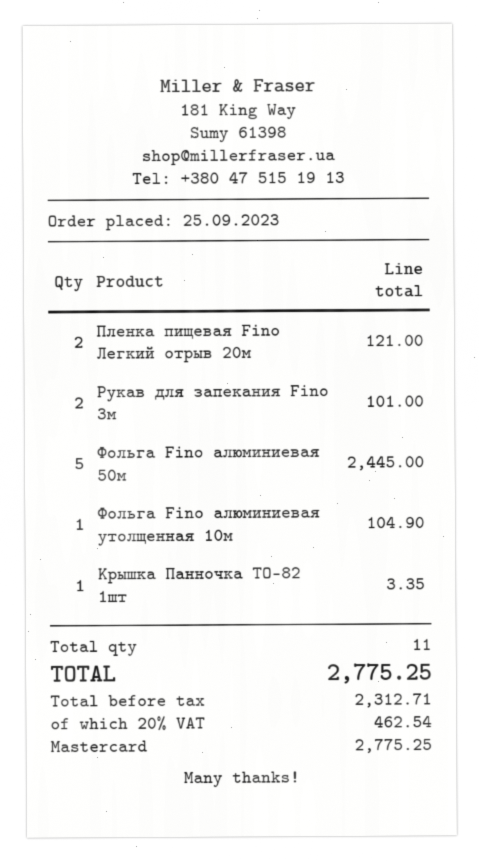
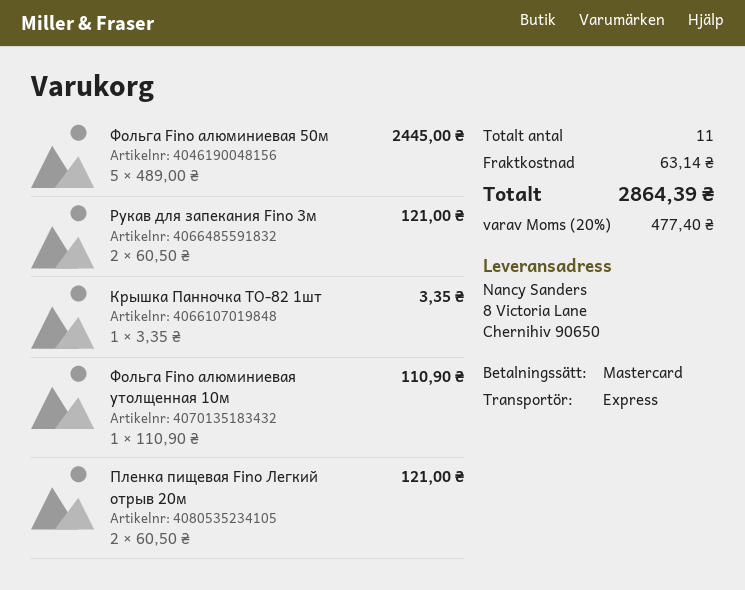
Рукав для запекания Fino 3м: 2 for 101.00 -> 2 for 121.00
Фольга Fino алюминиевая утолщенная 10м: 1 for 104.90 -> 1 for 110.90
shipping: none -> 63.14
tax: 20% = 462.54 -> 20% = 477.40
total: 2775.25 -> 2864.39

